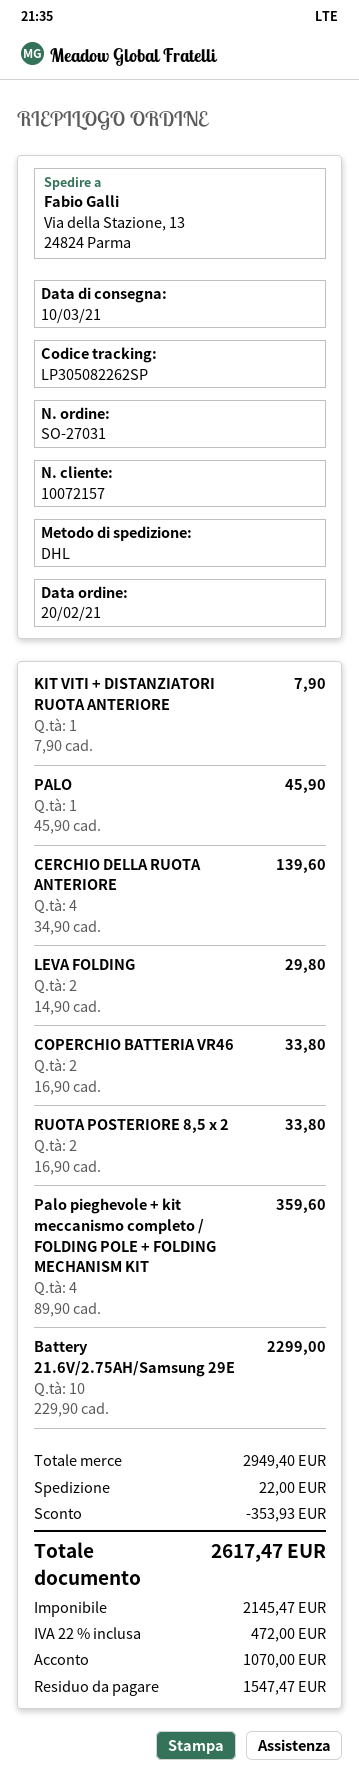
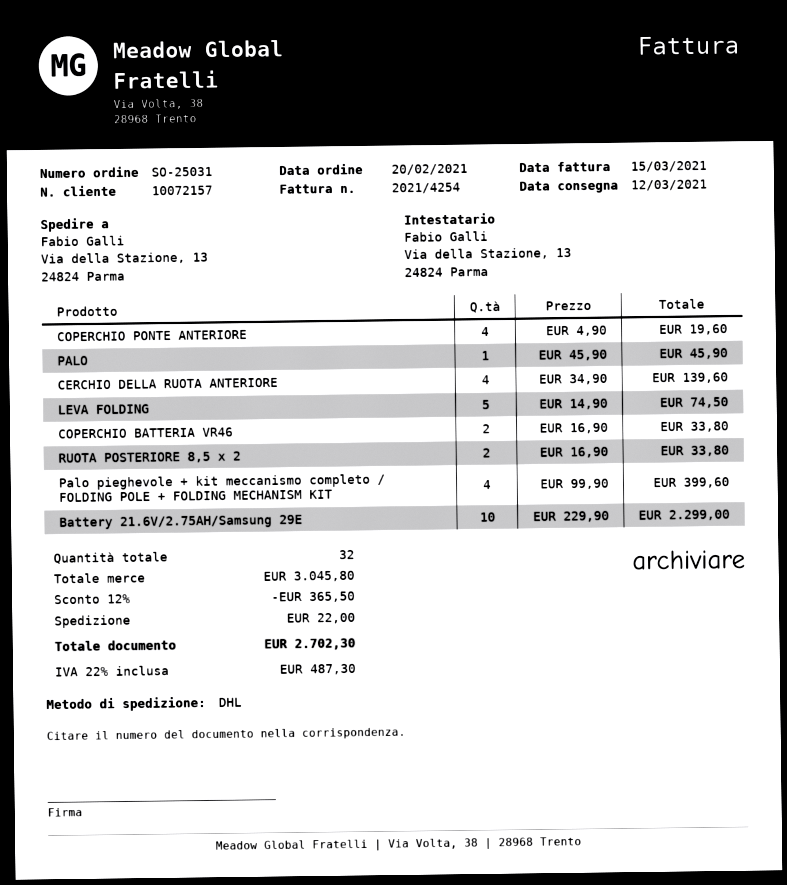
order number: SO-27031 -> SO-25031
delivery date: 2021-03-10 -> 2021-03-12
KIT VITI + DISTANZIATORI RUOTA ANTERIORE: 1 x 7.90 = 7.90 -> none
LEVA FOLDING: 2 x 14.90 = 29.80 -> 5 x 14.90 = 74.50
Palo pieghevole + kit meccanismo completo / FOLDING POLE + FOLDING MECHANISM KIT: 4 x 89.90 = 359.60 -> 4 x 99.90 = 399.60
COPERCHIO PONTE ANTERIORE: none -> 4 x 4.90 = 19.60
subtotal: 2949.40 -> 3045.80
discount: 353.93 -> 365.50
tax: 22% = 472.00 -> 22% = 487.30
total: 2617.47 -> 2702.30

